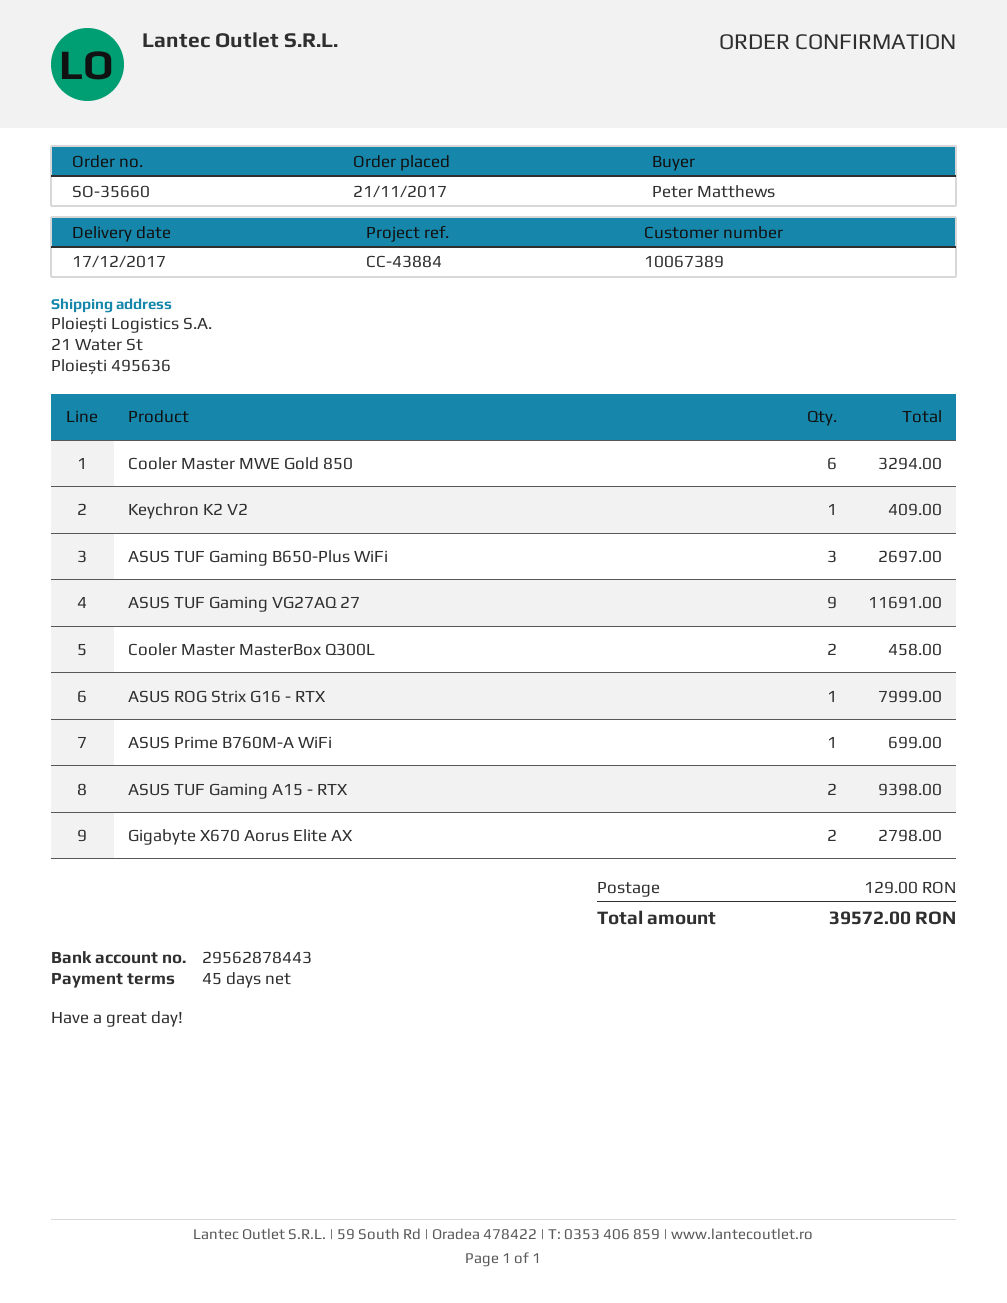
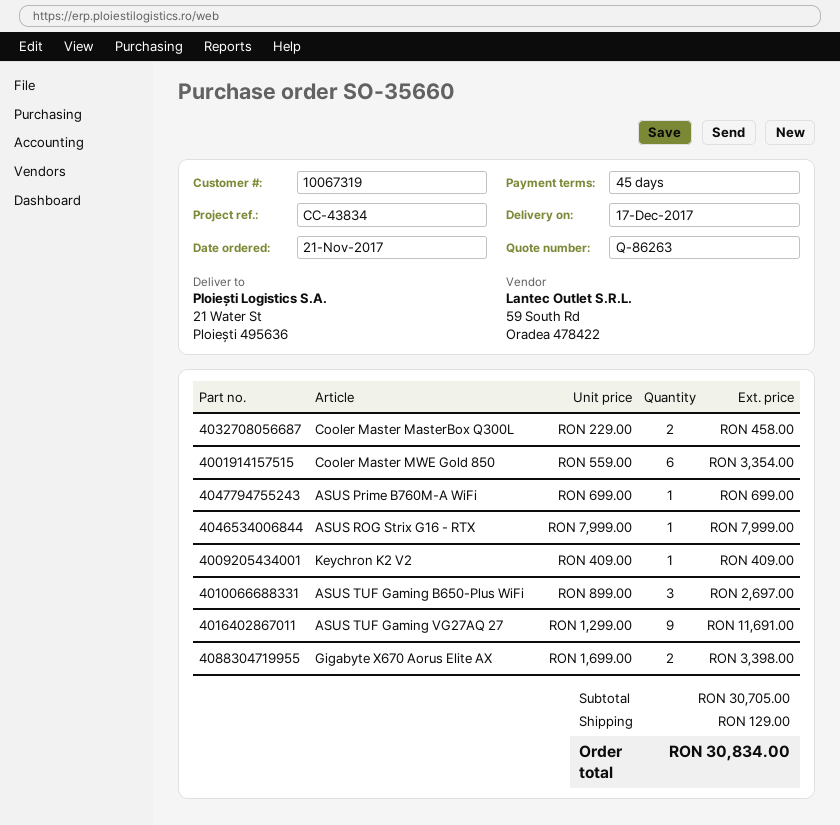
customer number: 10067389 -> 10067319
reference: CC-43884 -> CC-43834
Cooler Master MWE Gold 850: 6 for 3294.00 -> 6 for 3354.00
ASUS TUF Gaming A15 - RTX: 2 for 9398.00 -> none
Gigabyte X670 Aorus Elite AX: 2 for 2798.00 -> 2 for 3398.00
total: 39572.00 -> 30834.00

